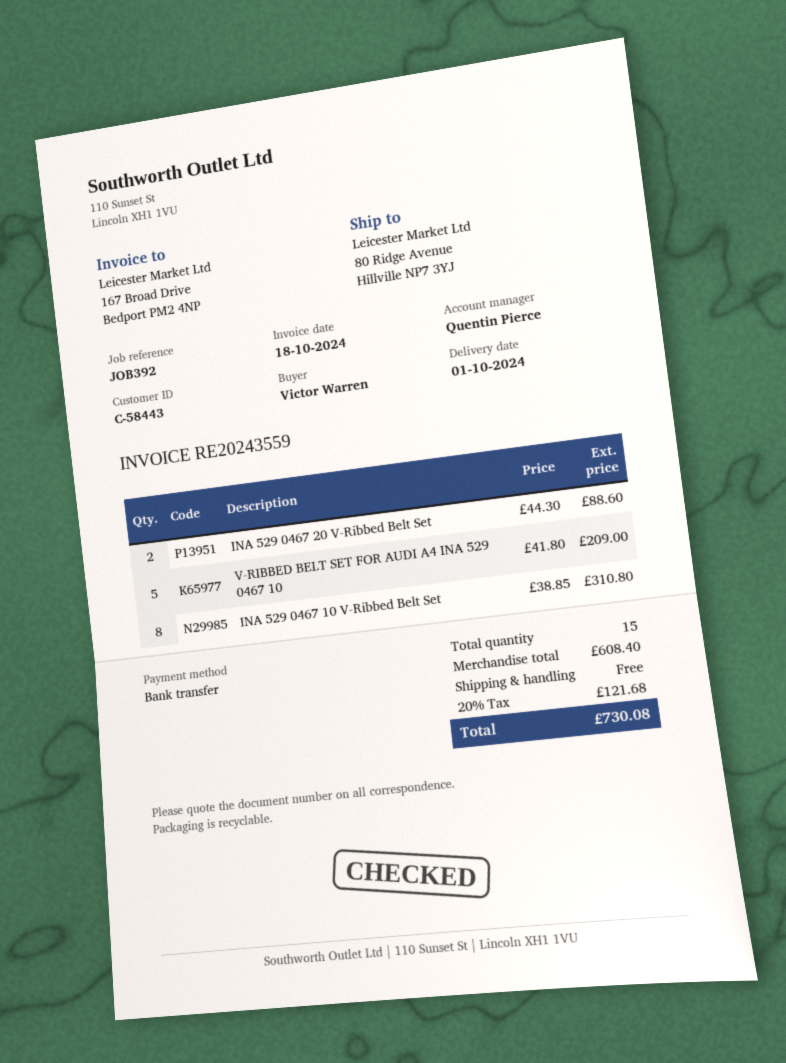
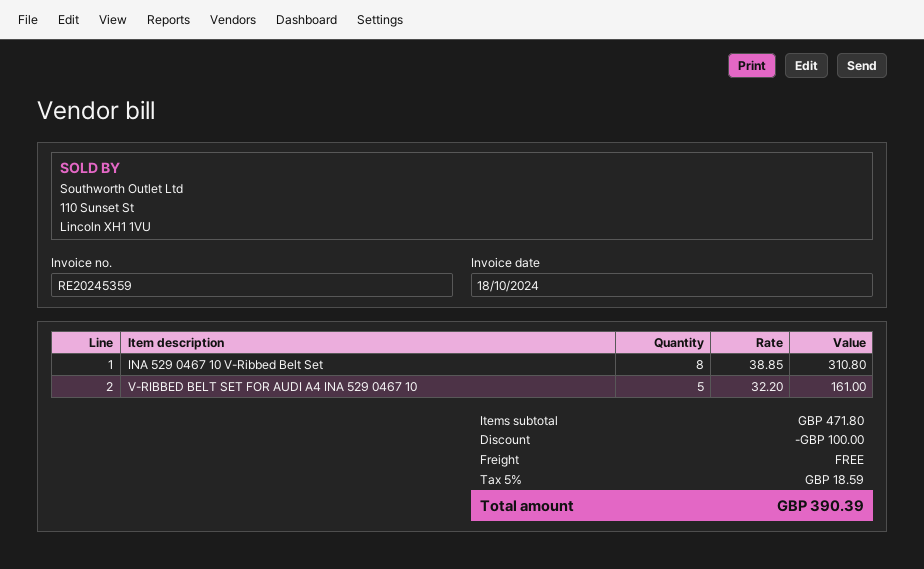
invoice number: RE20243559 -> RE20245359
INA 529 0467 20 V-Ribbed Belt Set: 2 x 44.30 = 88.60 -> none
V-RIBBED BELT SET FOR AUDI A4 INA 529 0467 10: 5 x 41.80 = 209.00 -> 5 x 32.20 = 161.00
subtotal: 608.40 -> 471.80
discount: none -> 100.00
tax: 20% = 121.68 -> 5% = 18.59
total: 730.08 -> 390.39

